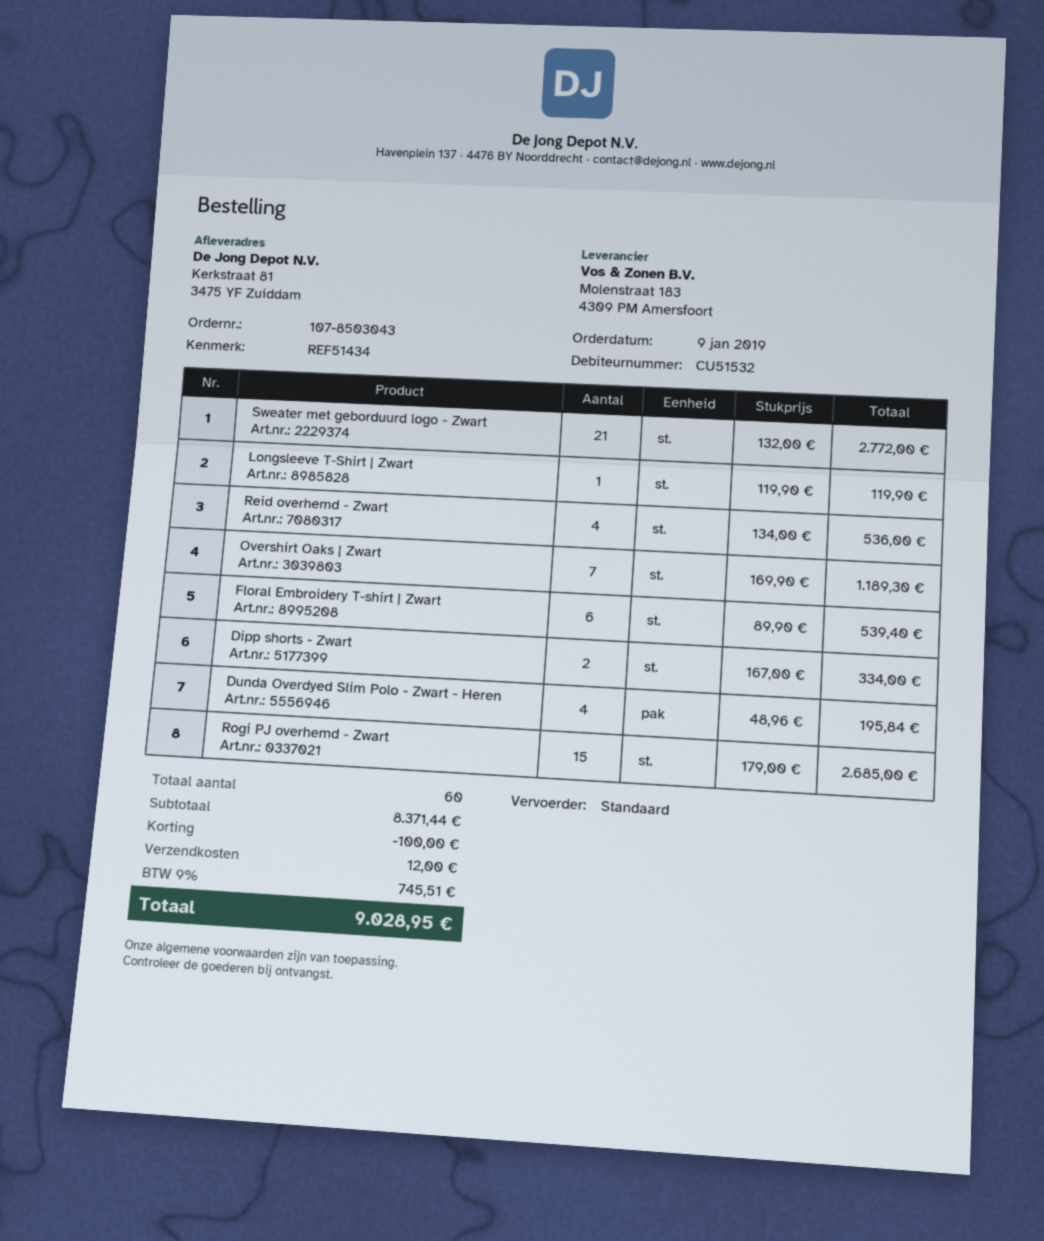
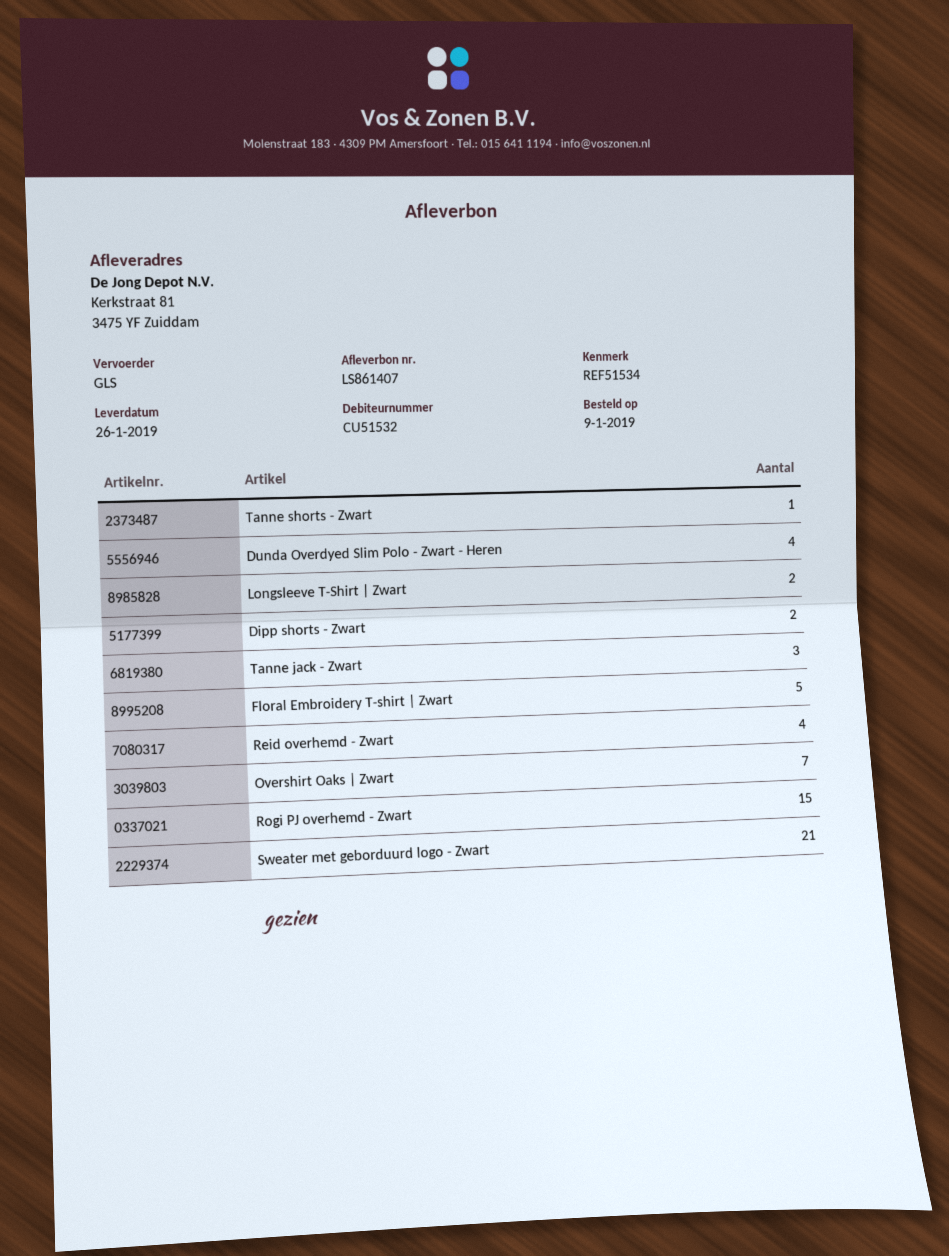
reference: REF51434 -> REF51534
shipping method: standard -> GLS
Longsleeve T-Shirt | Zwart: 1 -> 2
Floral Embroidery T-shirt | Zwart: 6 -> 5
Tanne shorts - Zwart: none -> 1
Tanne jack - Zwart: none -> 3

